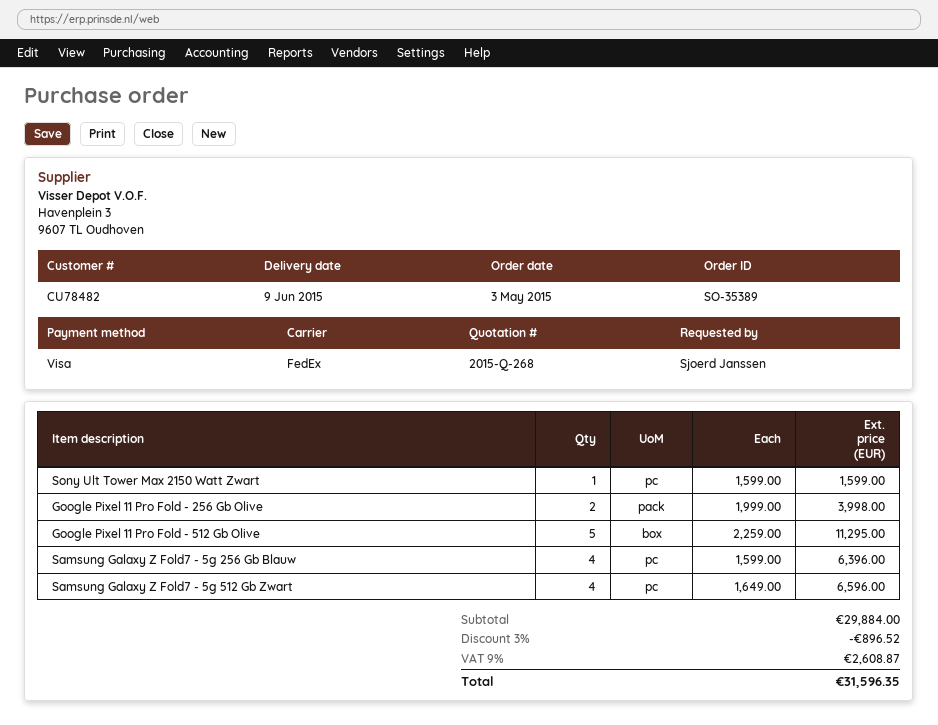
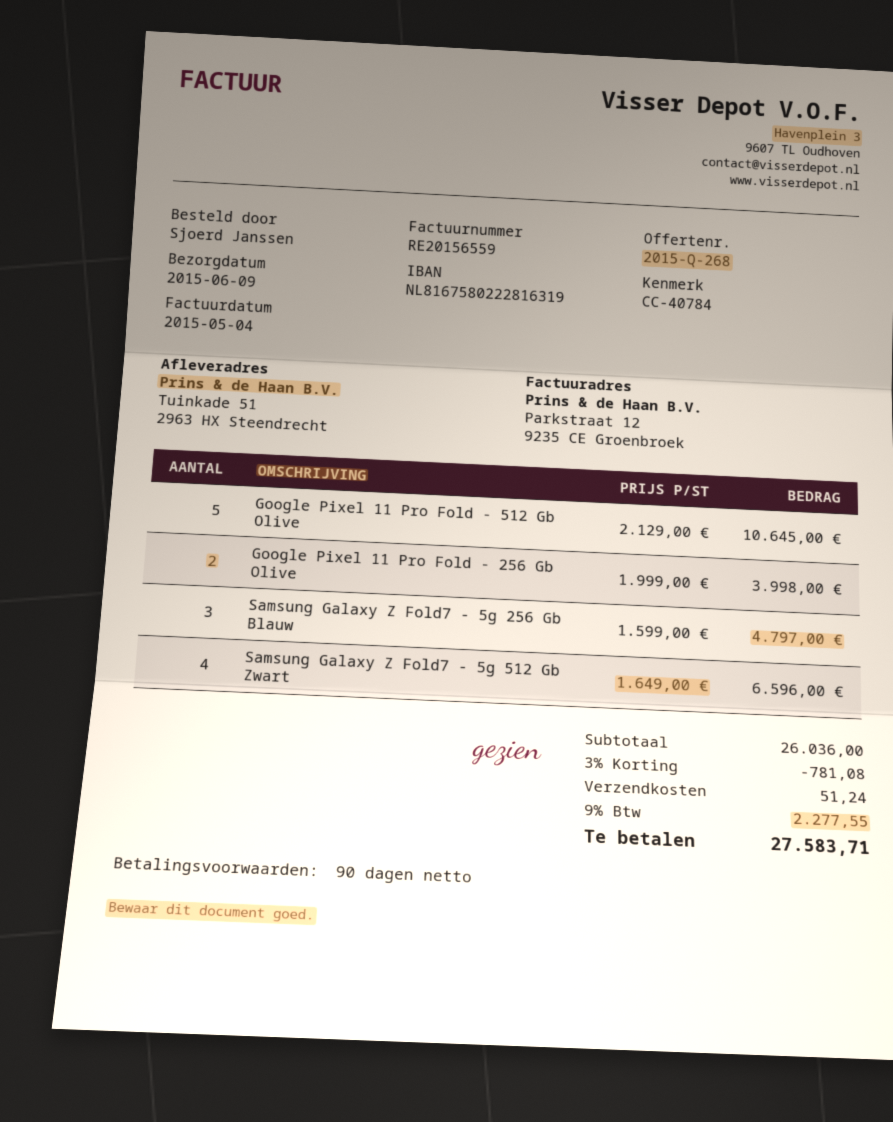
Sony Ult Tower Max 2150 Watt Zwart: 1 x 1599.00 = 1599.00 -> none
Google Pixel 11 Pro Fold - 512 Gb Olive: 5 x 2259.00 = 11295.00 -> 5 x 2129.00 = 10645.00
Samsung Galaxy Z Fold7 - 5g 256 Gb Blauw: 4 x 1599.00 = 6396.00 -> 3 x 1599.00 = 4797.00
subtotal: 29884.00 -> 26036.00
discount: 3% = 896.52 -> 3% = 781.08
shipping: none -> 51.24
tax: 9% = 2608.87 -> 9% = 2277.55
total: 31596.35 -> 27583.71

